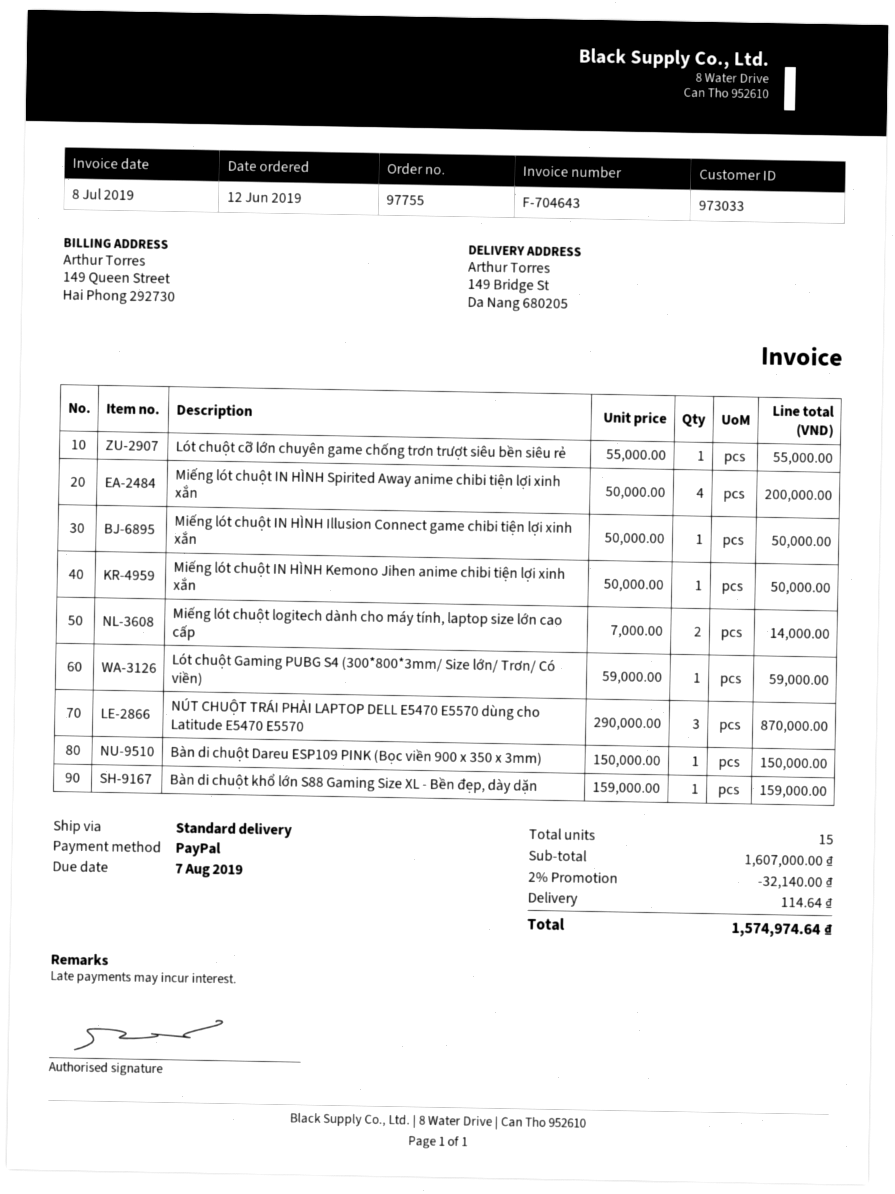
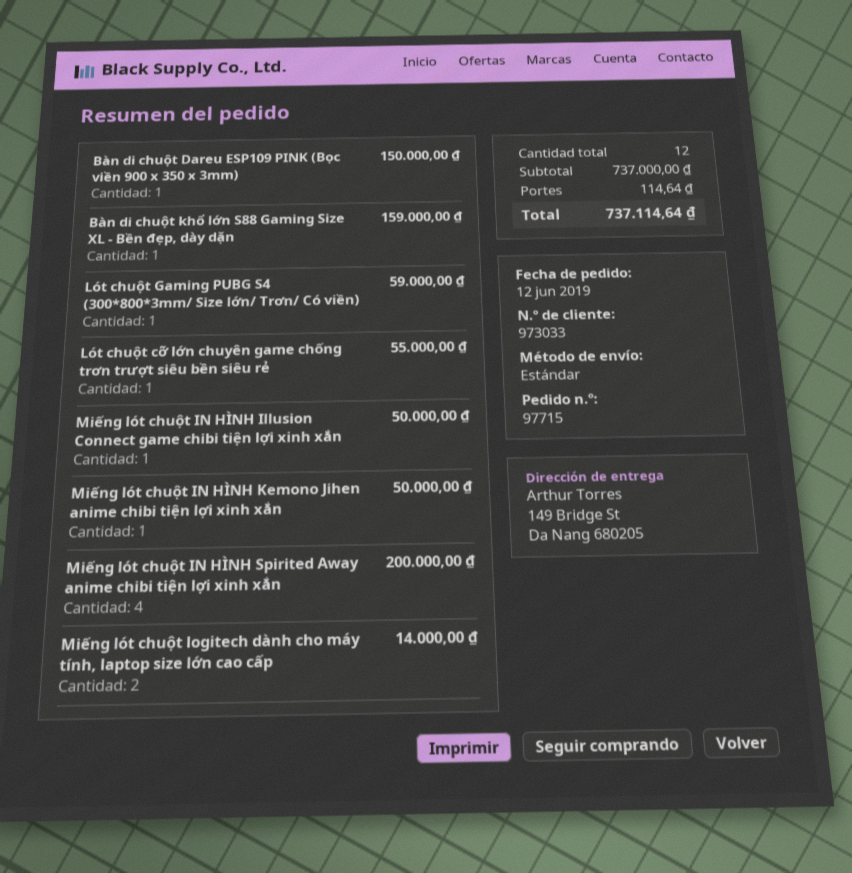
order number: 97755 -> 97715
NÚT CHUỘT TRÁI PHẢI LAPTOP DELL E5470 E5570 dùng cho Latitude E5470 E5570: 3 for 870000.00 -> none
total quantity: 15 -> 12
subtotal: 1607000.00 -> 737000.00
discount: 2% = 32140.00 -> none
total: 1574974.64 -> 737114.64

